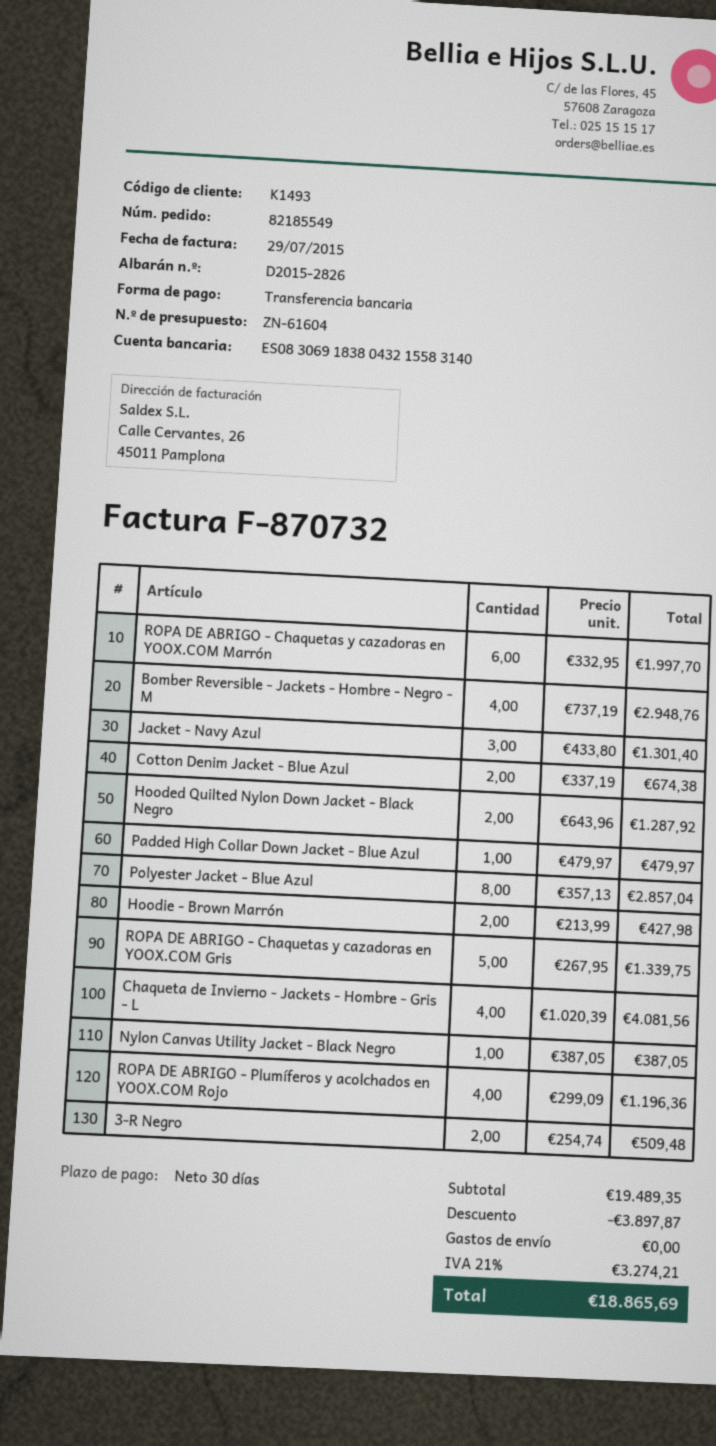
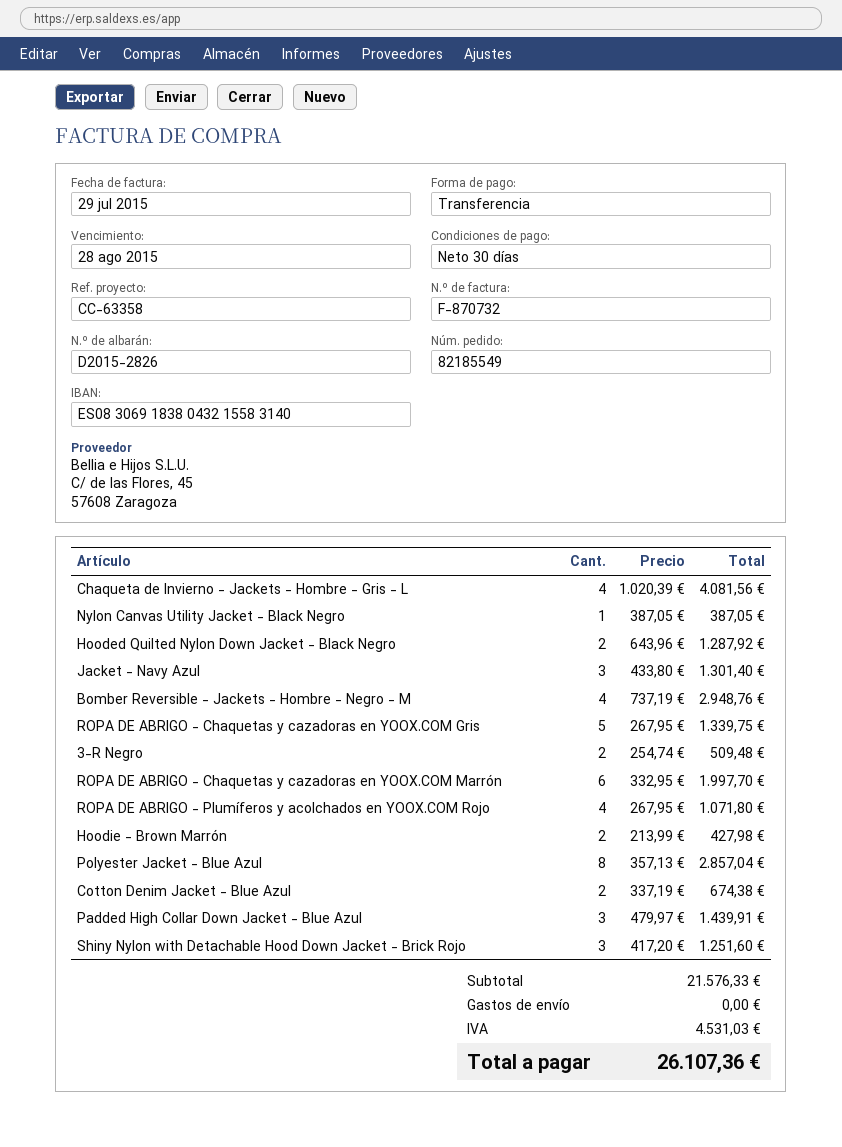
Padded High Collar Down Jacket - Blue Azul: 1 x 479.97 = 479.97 -> 3 x 479.97 = 1439.91
ROPA DE ABRIGO - Plumíferos y acolchados en YOOX.COM Rojo: 4 x 299.09 = 1196.36 -> 4 x 267.95 = 1071.80
Shiny Nylon with Detachable Hood Down Jacket - Brick Rojo: none -> 3 x 417.20 = 1251.60
subtotal: 19489.35 -> 21576.33
discount: 3897.87 -> none
tax: 3274.21 -> 4531.03
total: 18865.69 -> 26107.36

